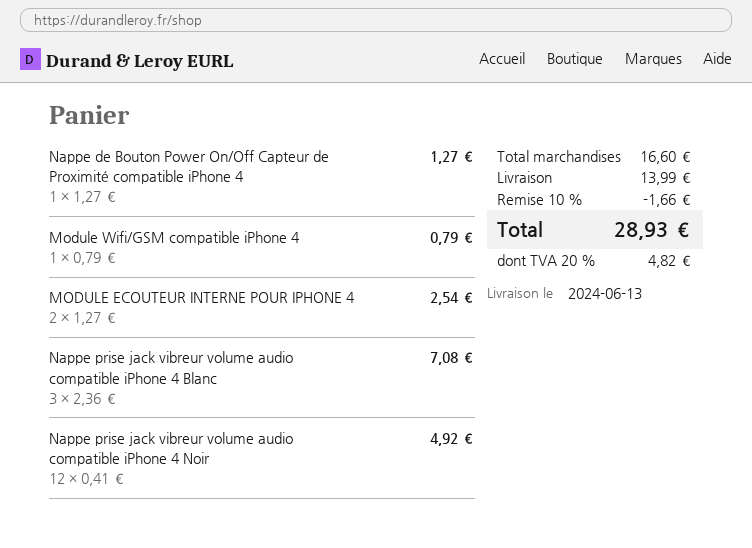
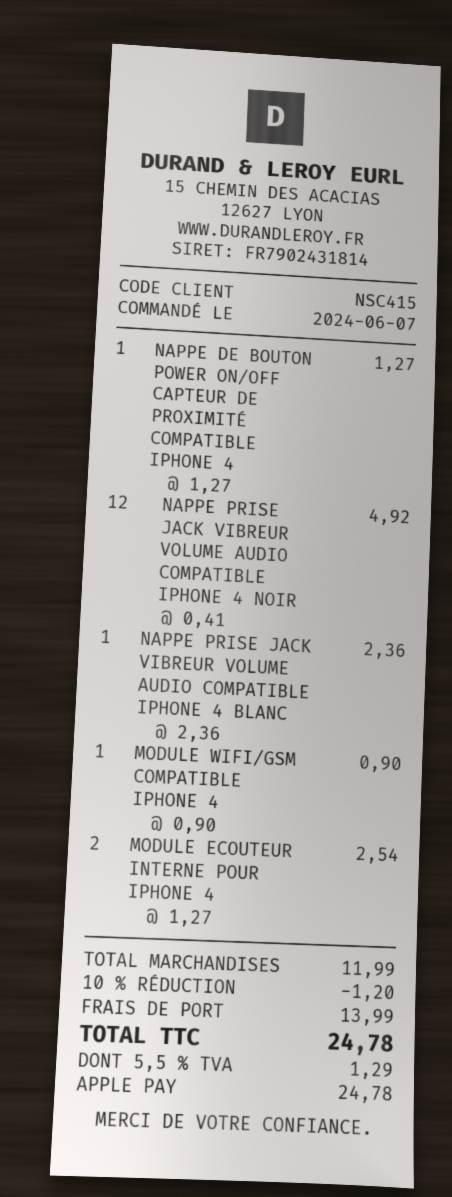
Module Wifi/GSM compatible iPhone 4: 1 x 0.79 = 0.79 -> 1 x 0.90 = 0.90
Nappe prise jack vibreur volume audio compatible iPhone 4 Blanc: 3 x 2.36 = 7.08 -> 1 x 2.36 = 2.36
subtotal: 16.60 -> 11.99
discount: 10% = 1.66 -> 10% = 1.20
tax: 20% = 4.82 -> 5.5% = 1.29
total: 28.93 -> 24.78

